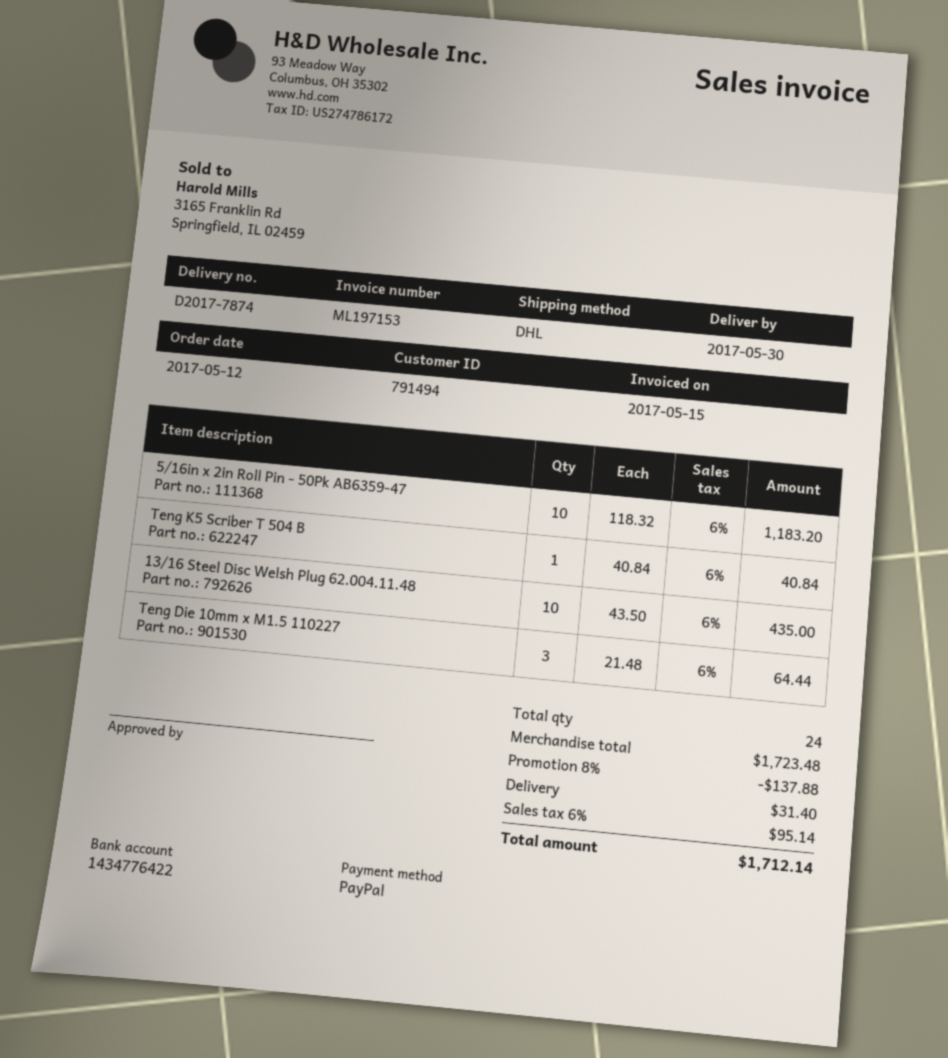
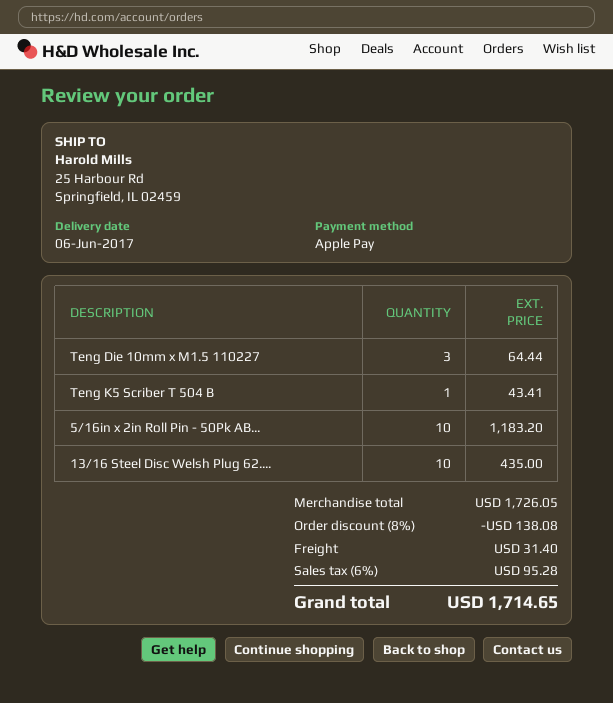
delivery date: 2017-05-30 -> 2017-06-06
payment method: PayPal -> Apple Pay
Teng K5 Scriber T 504 B: 1 for 40.84 -> 1 for 43.41
subtotal: 1723.48 -> 1726.05
discount: 8% = 137.88 -> 8% = 138.08
tax: 6% = 95.14 -> 6% = 95.28
total: 1712.14 -> 1714.65

